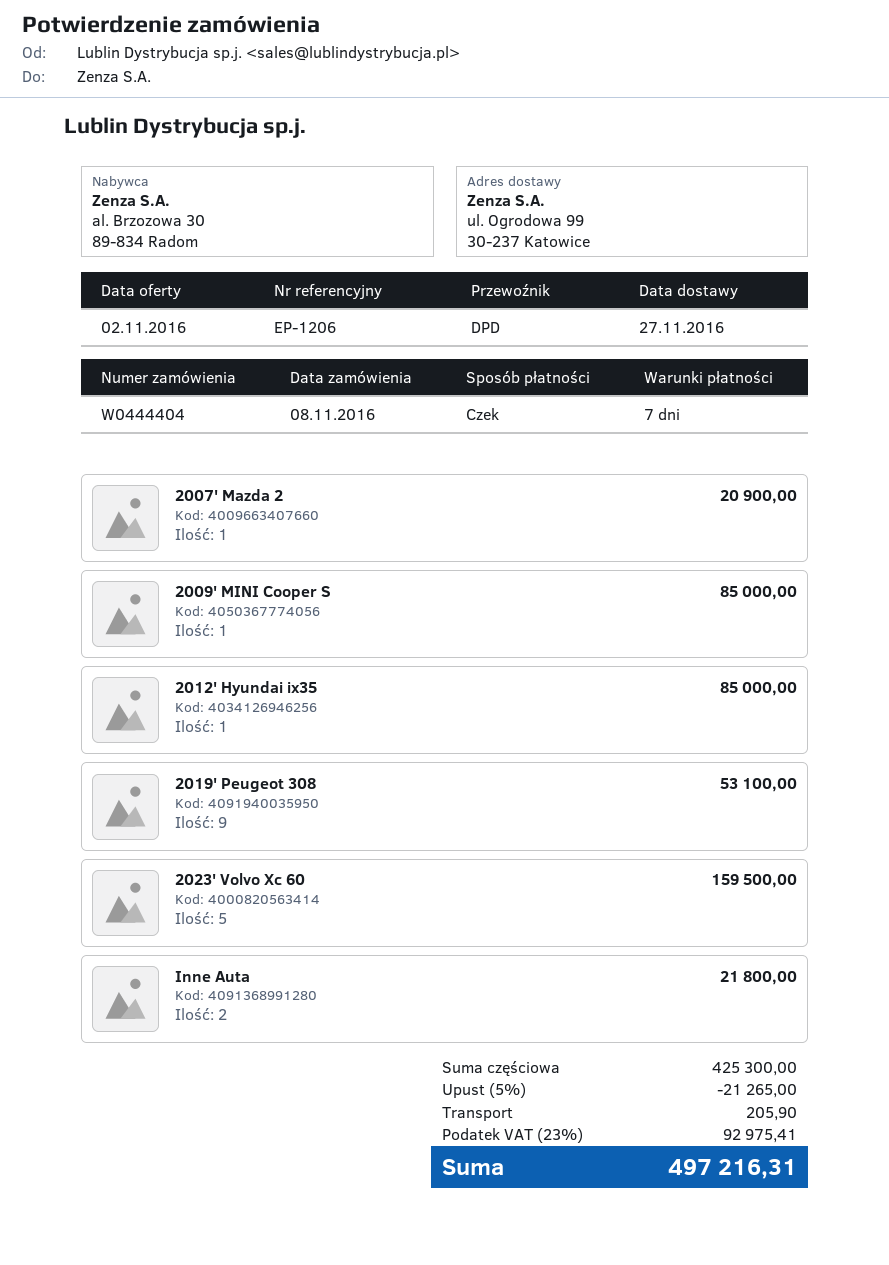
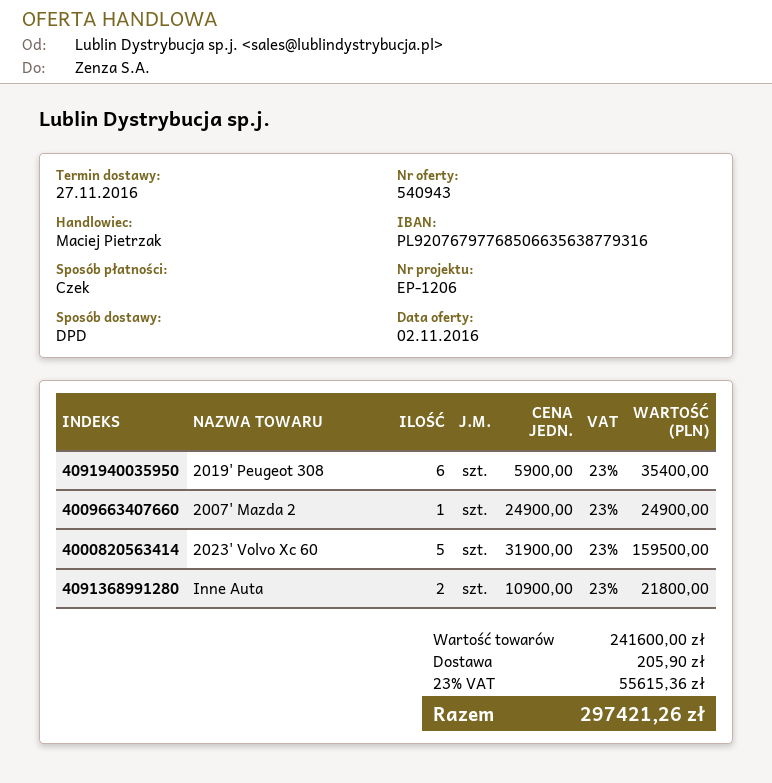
2007' Mazda 2: 1 for 20900.00 -> 1 for 24900.00
2009' MINI Cooper S: 1 for 85000.00 -> none
2012' Hyundai ix35: 1 for 85000.00 -> none
2019' Peugeot 308: 9 for 53100.00 -> 6 for 35400.00
subtotal: 425300.00 -> 241600.00
discount: 5% = 21265.00 -> none
tax: 23% = 92975.41 -> 23% = 55615.36
total: 497216.31 -> 297421.26

